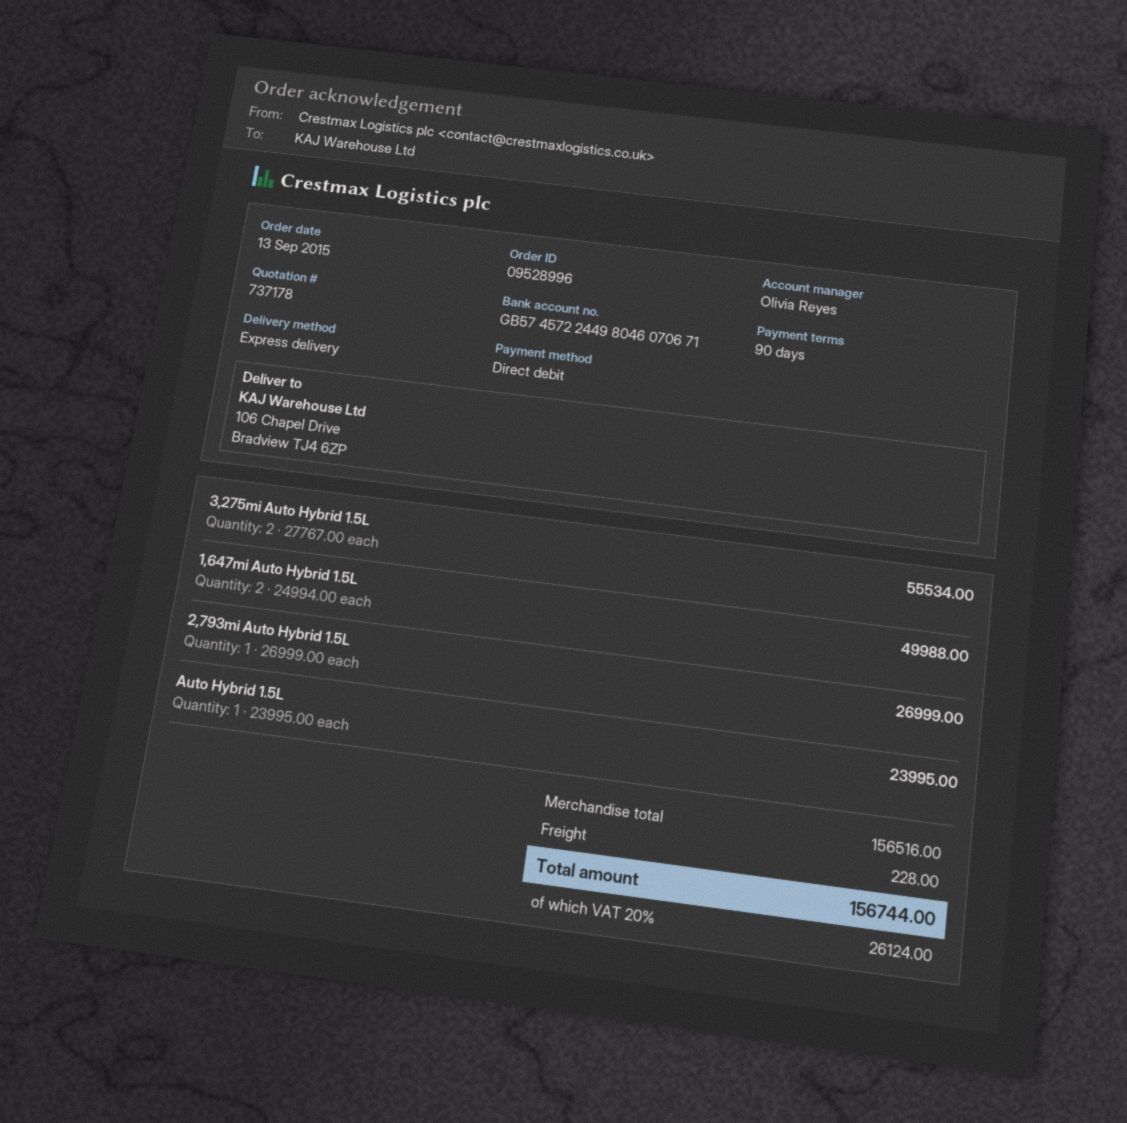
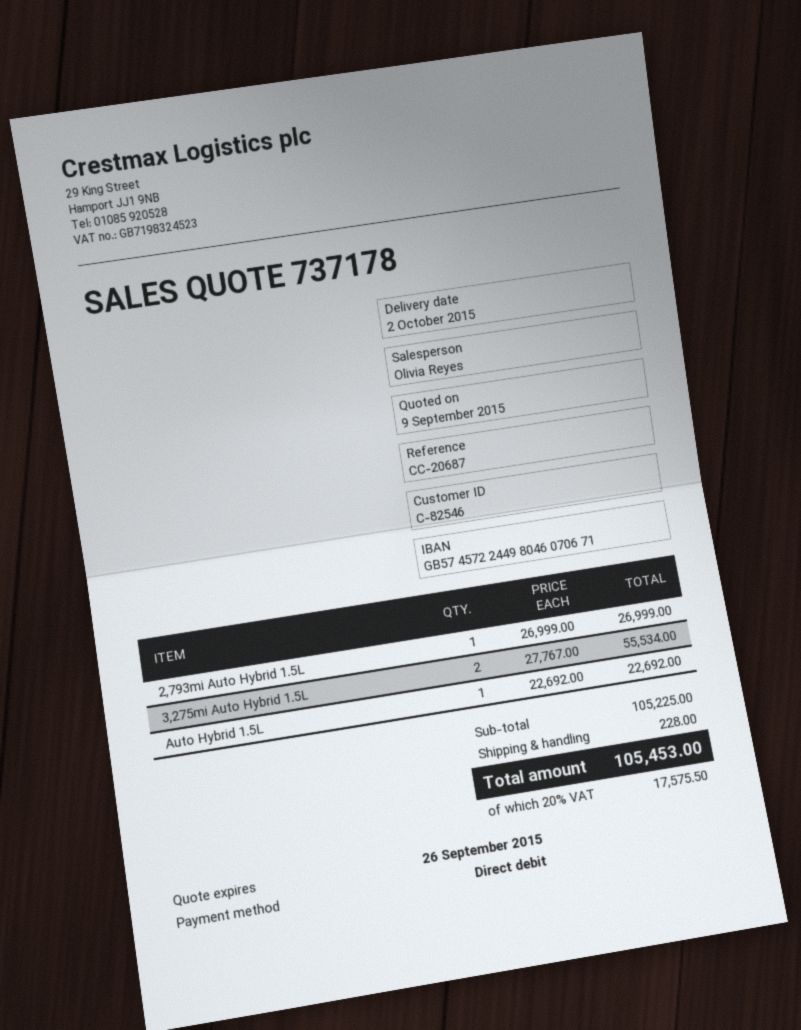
1,647mi Auto Hybrid 1.5L: 2 x 24994.00 = 49988.00 -> none
Auto Hybrid 1.5L: 1 x 23995.00 = 23995.00 -> 1 x 22692.00 = 22692.00
subtotal: 156516.00 -> 105225.00
tax: 20% = 26124.00 -> 20% = 17575.50
total: 156744.00 -> 105453.00

